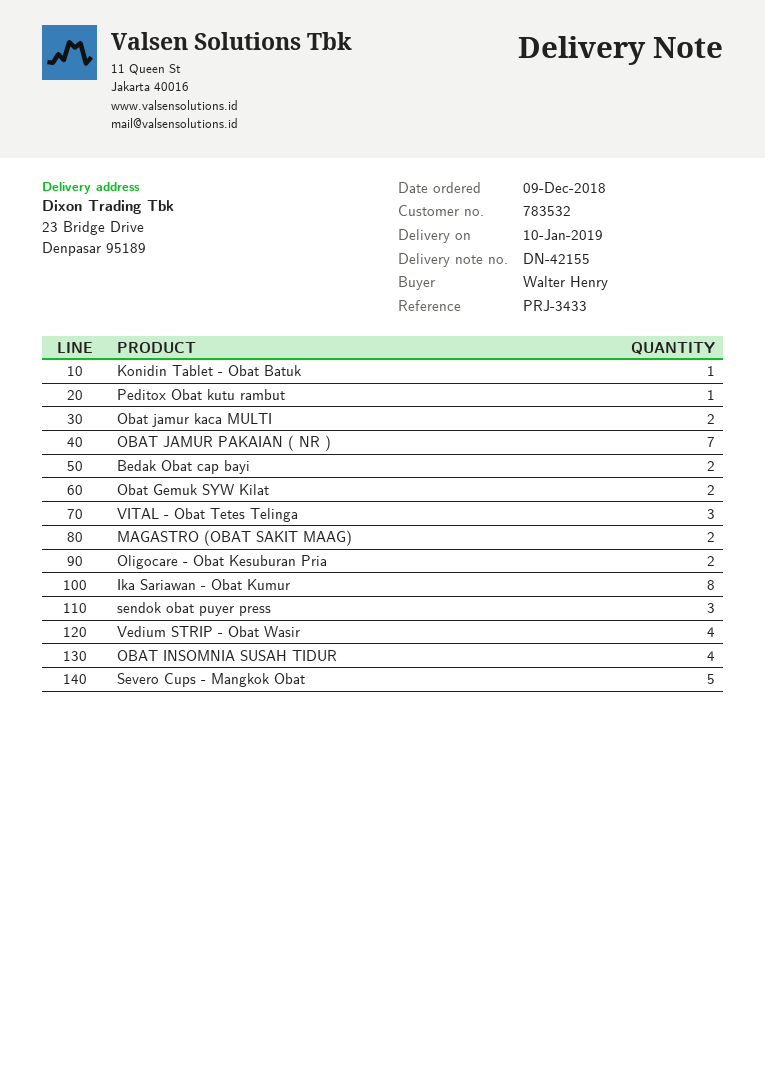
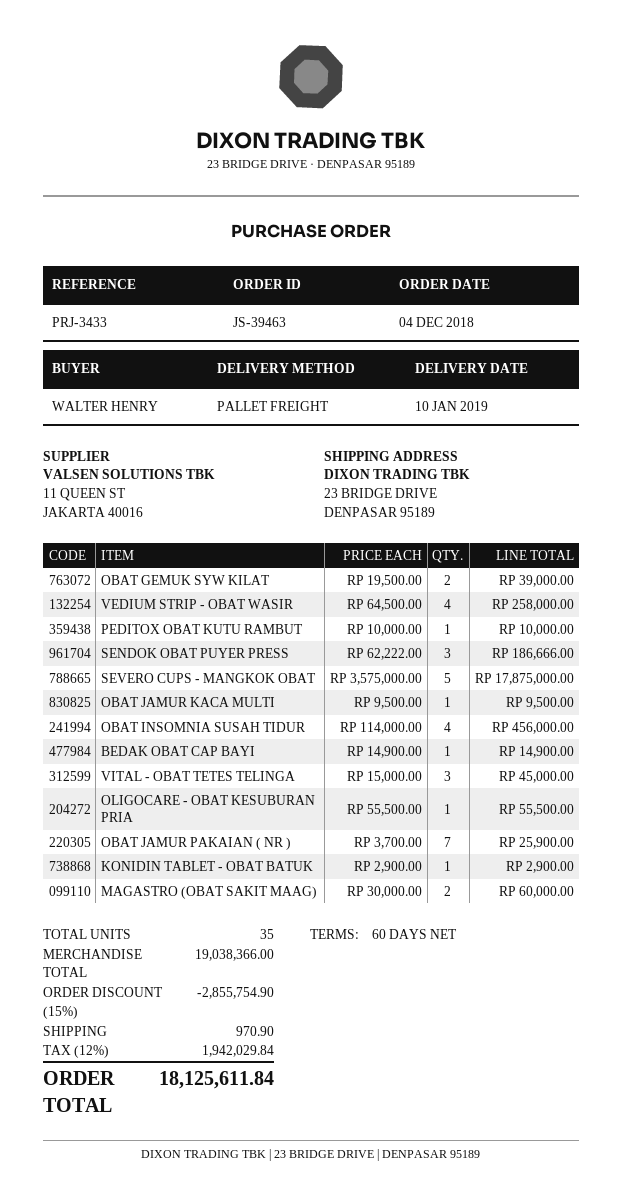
order date: 2018-12-09 -> 2018-12-04
Obat jamur kaca MULTI: 2 -> 1
Bedak Obat cap bayi: 2 -> 1
Oligocare - Obat Kesuburan Pria: 2 -> 1
Ika Sariawan - Obat Kumur: 8 -> none

